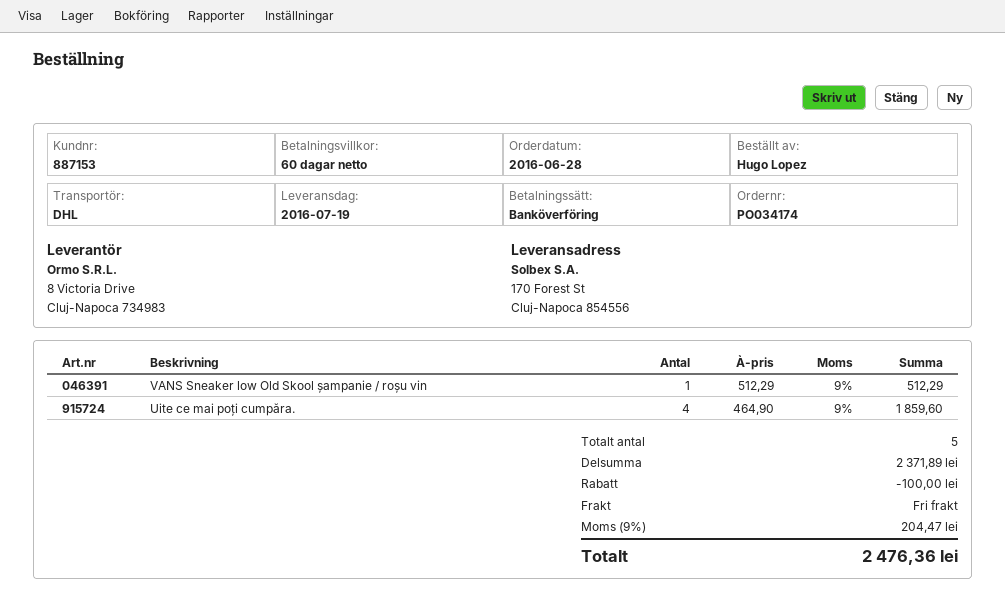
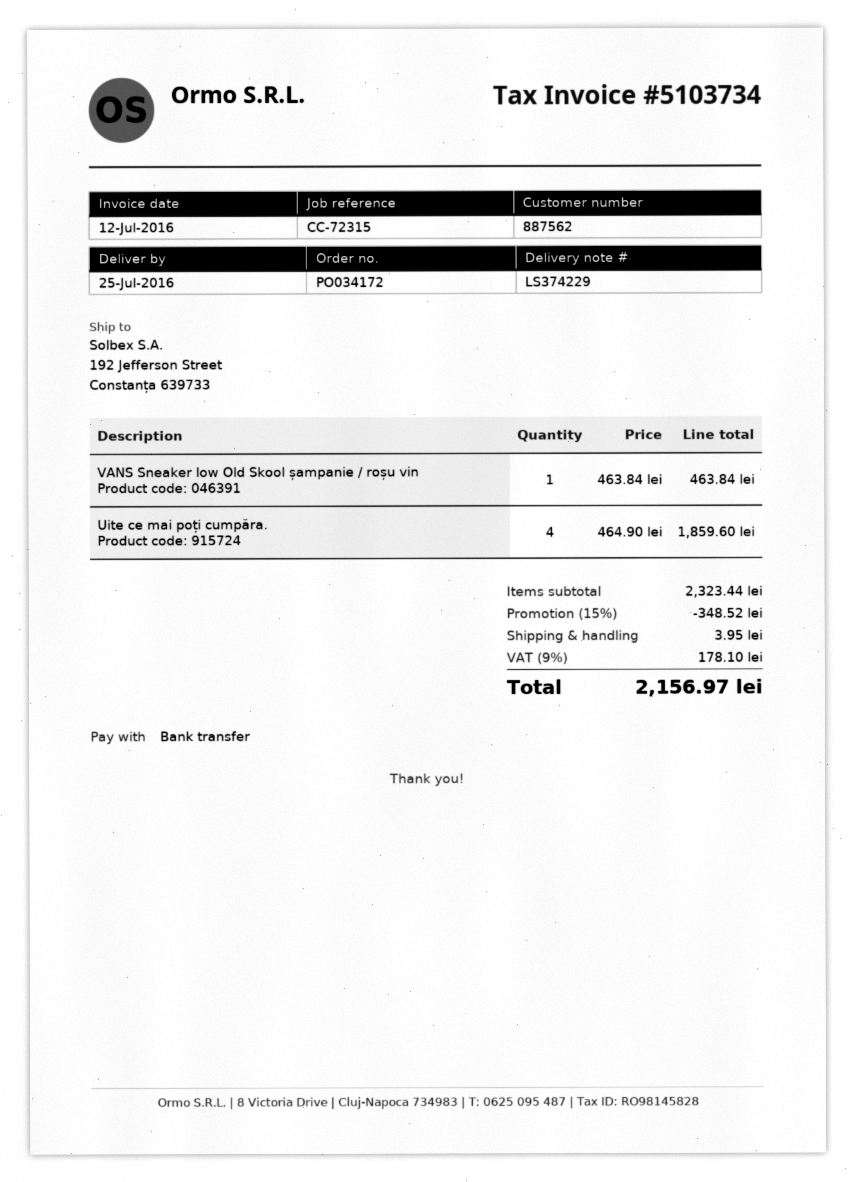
order number: PO034174 -> PO034172
delivery date: 2016-07-19 -> 2016-07-25
customer number: 887153 -> 887562
ship to: 170 Forest St, Cluj-Napoca 854556 -> 192 Jefferson Street, Constanța 639733
VANS Sneaker low Old Skool șampanie / roșu vin: 1 x 512.29 = 512.29 -> 1 x 463.84 = 463.84
subtotal: 2371.89 -> 2323.44
discount: 100.00 -> 348.52
shipping: 0.00 -> 3.95
tax: 9% = 204.47 -> 9% = 178.10
total: 2476.36 -> 2156.97

